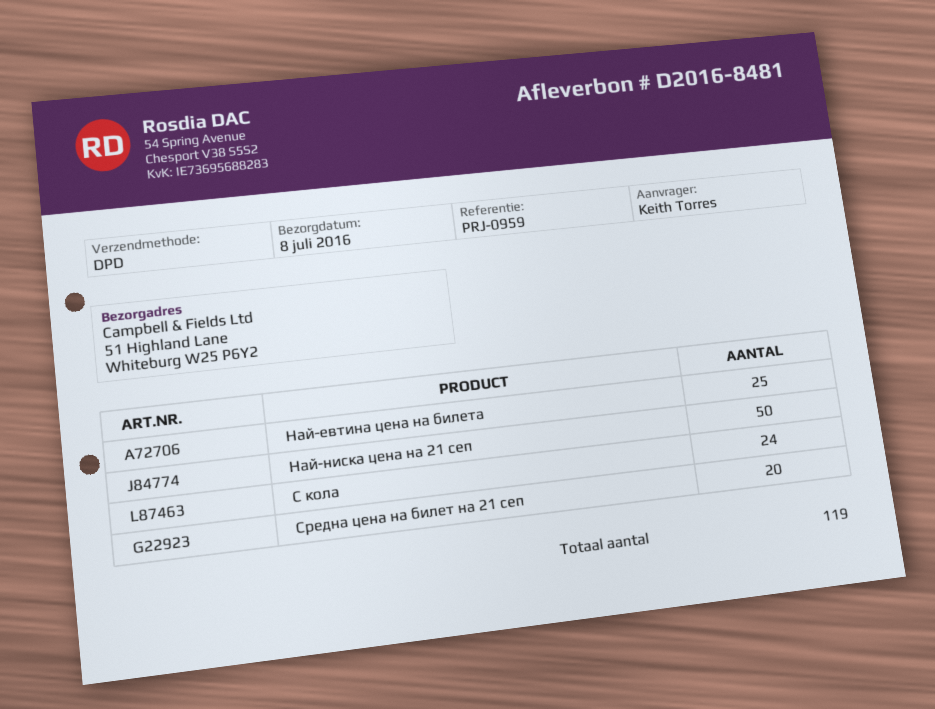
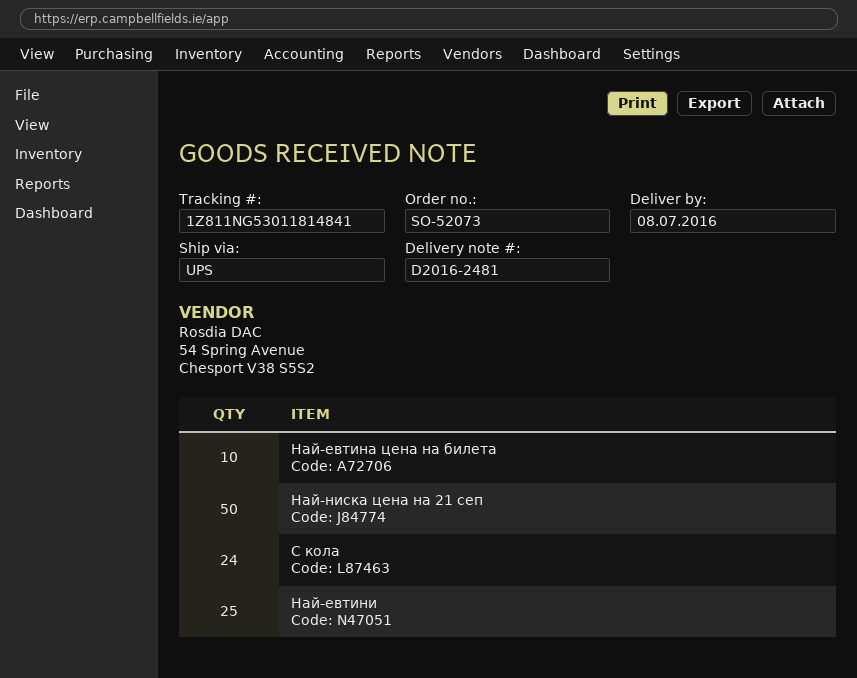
delivery note number: D2016-8481 -> D2016-2481
shipping method: DPD -> UPS
Най-евтина цена на билета: 25 -> 10
Средна цена на билет на 21 сеп: 20 -> none
Най-евтини: none -> 25

